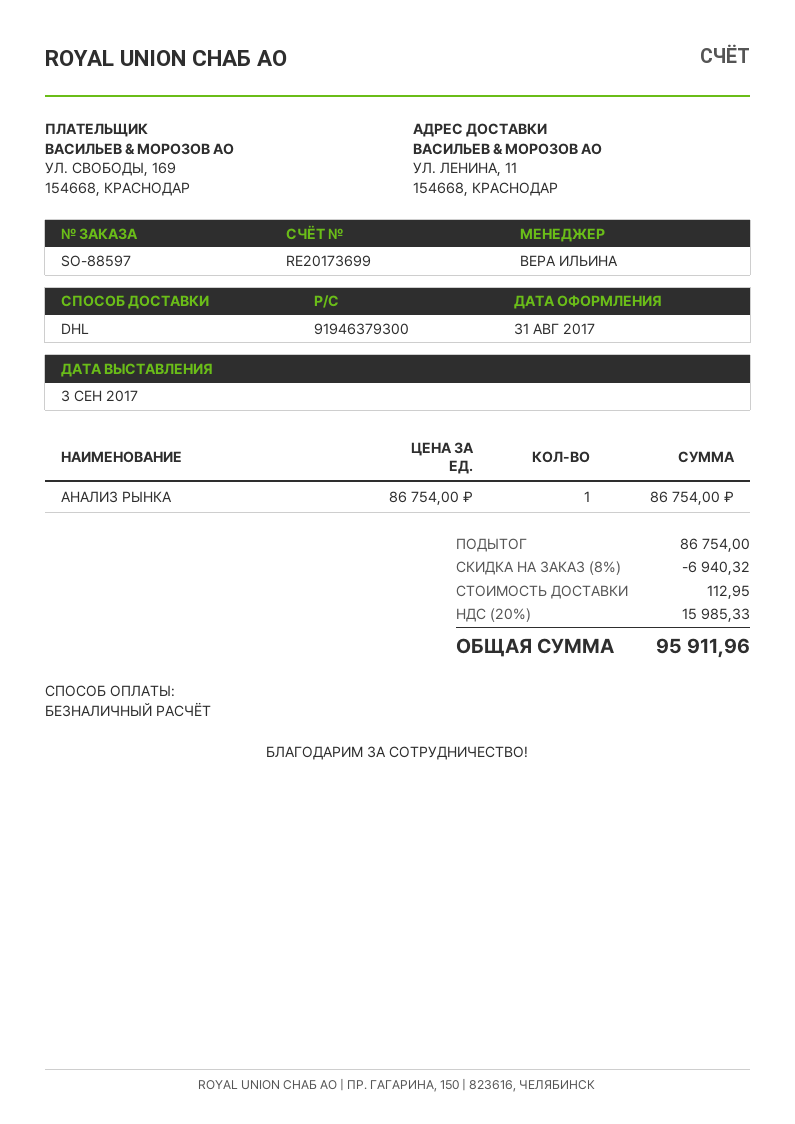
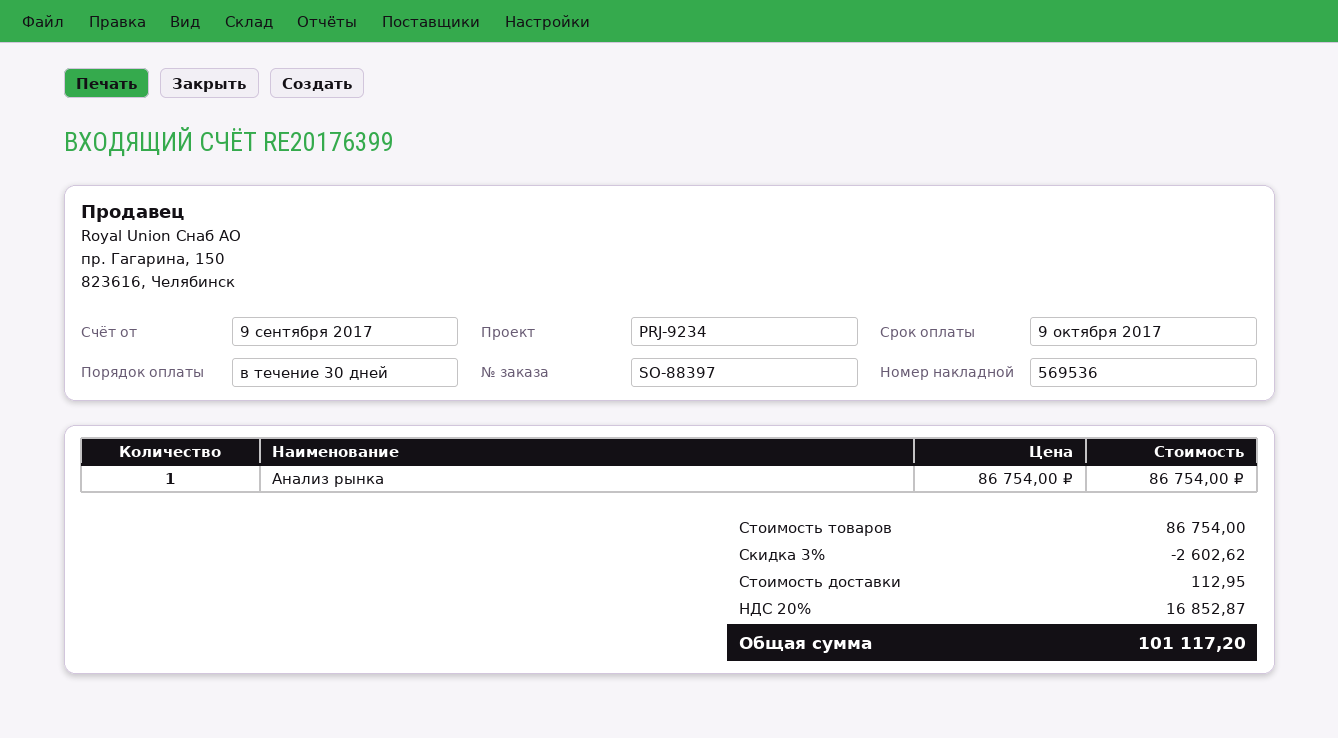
order number: SO-88597 -> SO-88397
invoice number: RE20173699 -> RE20176399
invoice date: 2017-09-03 -> 2017-09-09
discount: 8% = 6940.32 -> 3% = 2602.62
tax: 20% = 15985.33 -> 20% = 16852.87
total: 95911.96 -> 101117.20

